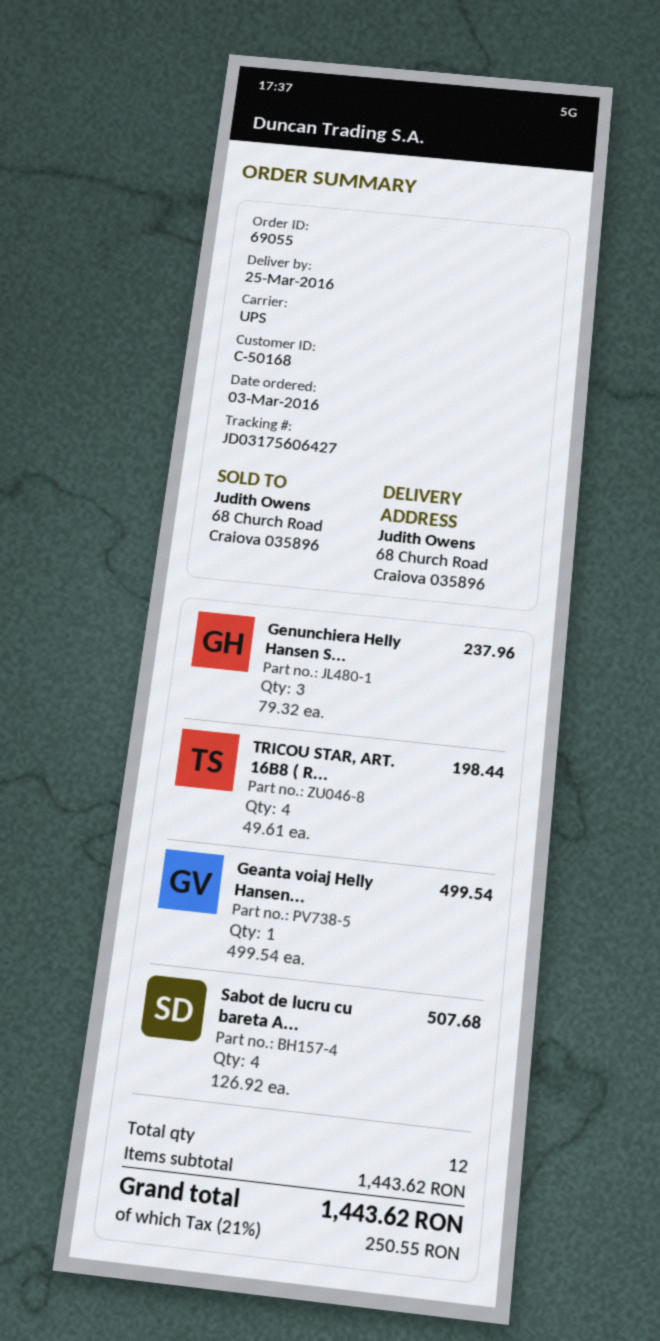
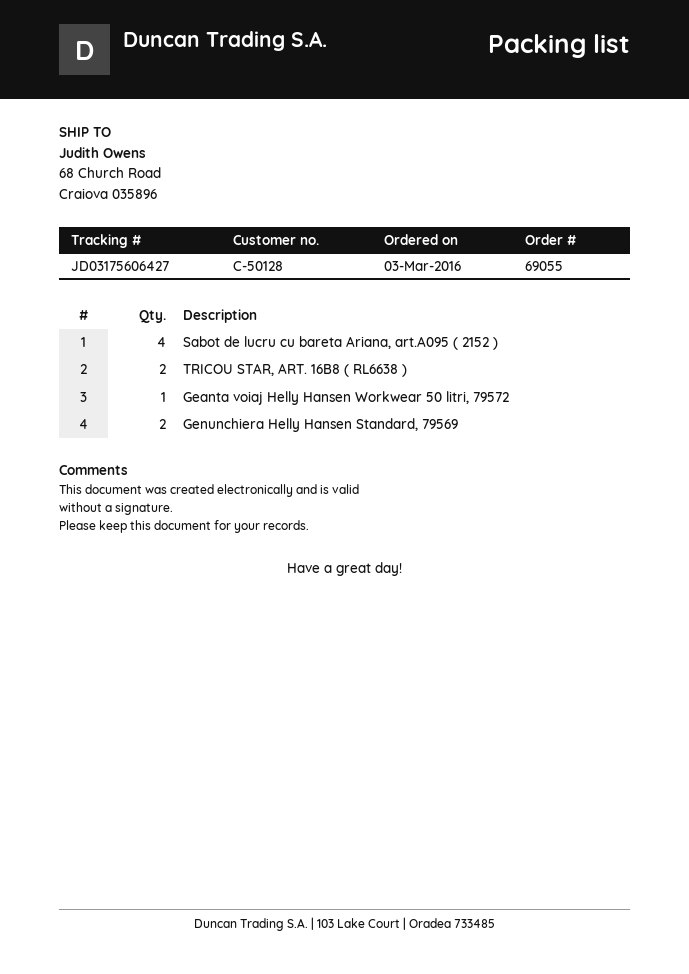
customer number: C-50168 -> C-50128
Genunchiera Helly Hansen S...: 3 -> 2
TRICOU STAR, ART. 16B8 ( R...: 4 -> 2

